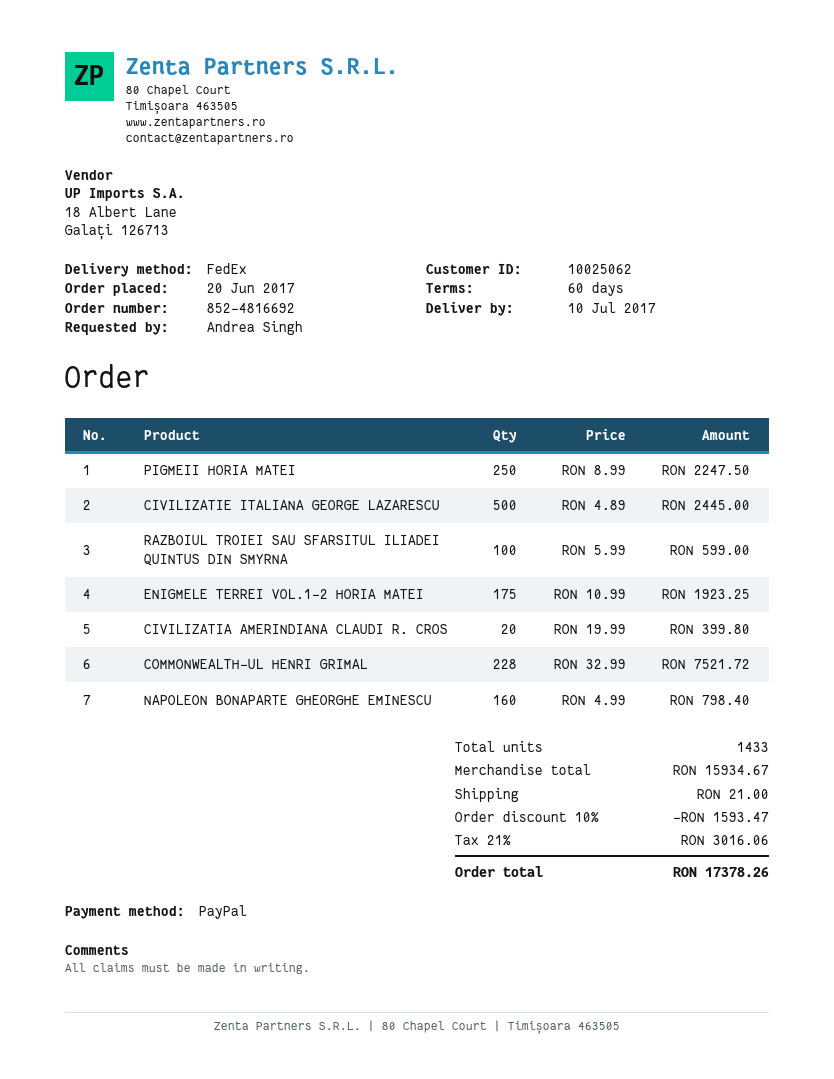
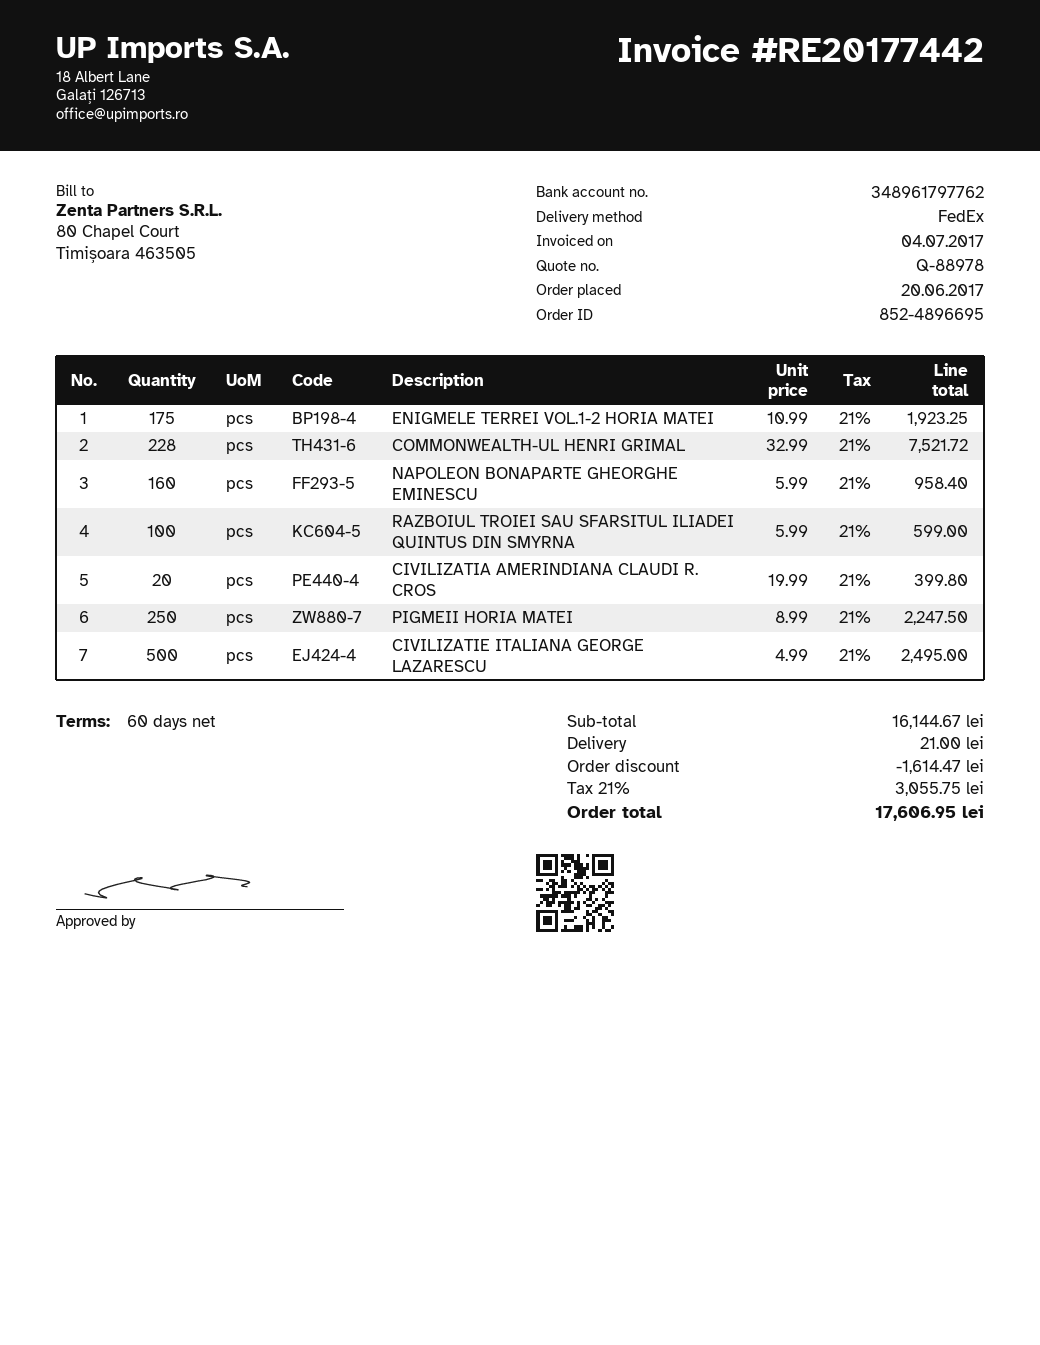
order number: 852-4816692 -> 852-4896695
CIVILIZATIE ITALIANA GEORGE LAZARESCU: 500 x 4.89 = 2445.00 -> 500 x 4.99 = 2495.00
NAPOLEON BONAPARTE GHEORGHE EMINESCU: 160 x 4.99 = 798.40 -> 160 x 5.99 = 958.40
subtotal: 15934.67 -> 16144.67
discount: 1593.47 -> 1614.47
tax: 21% = 3016.06 -> 21% = 3055.75
total: 17378.26 -> 17606.95

